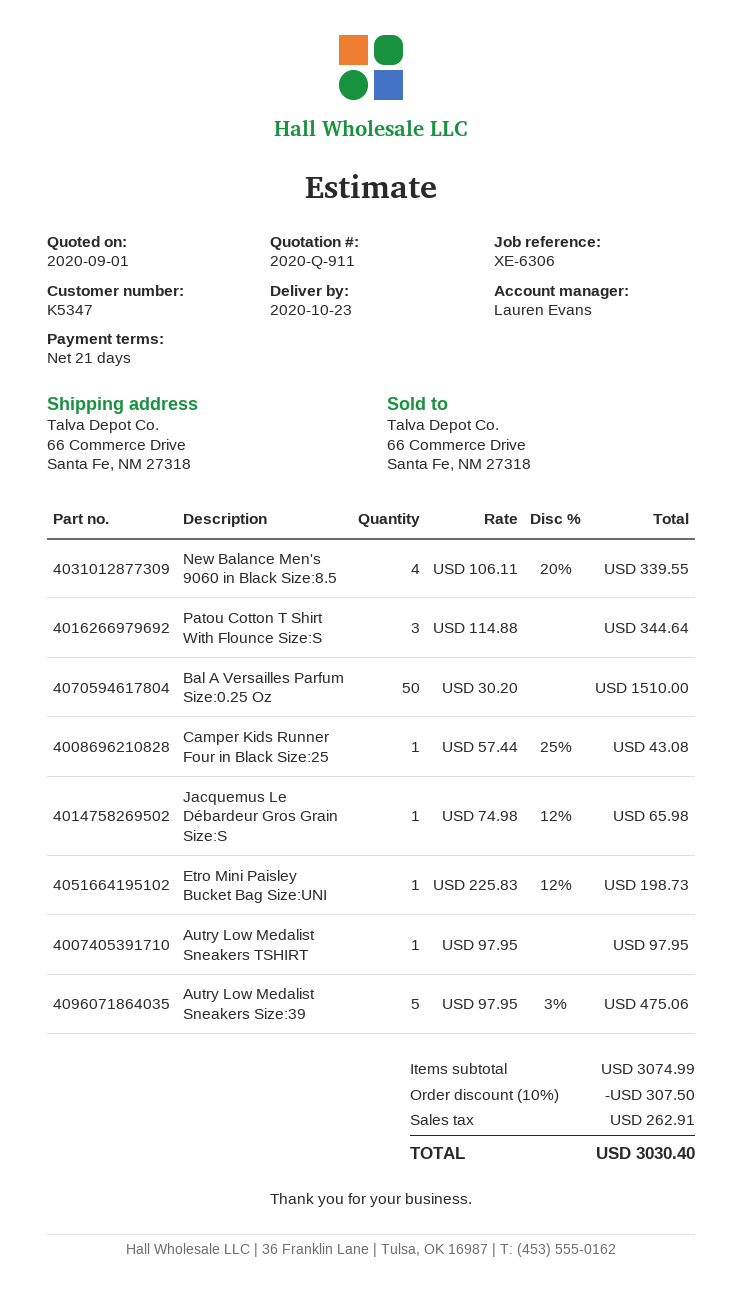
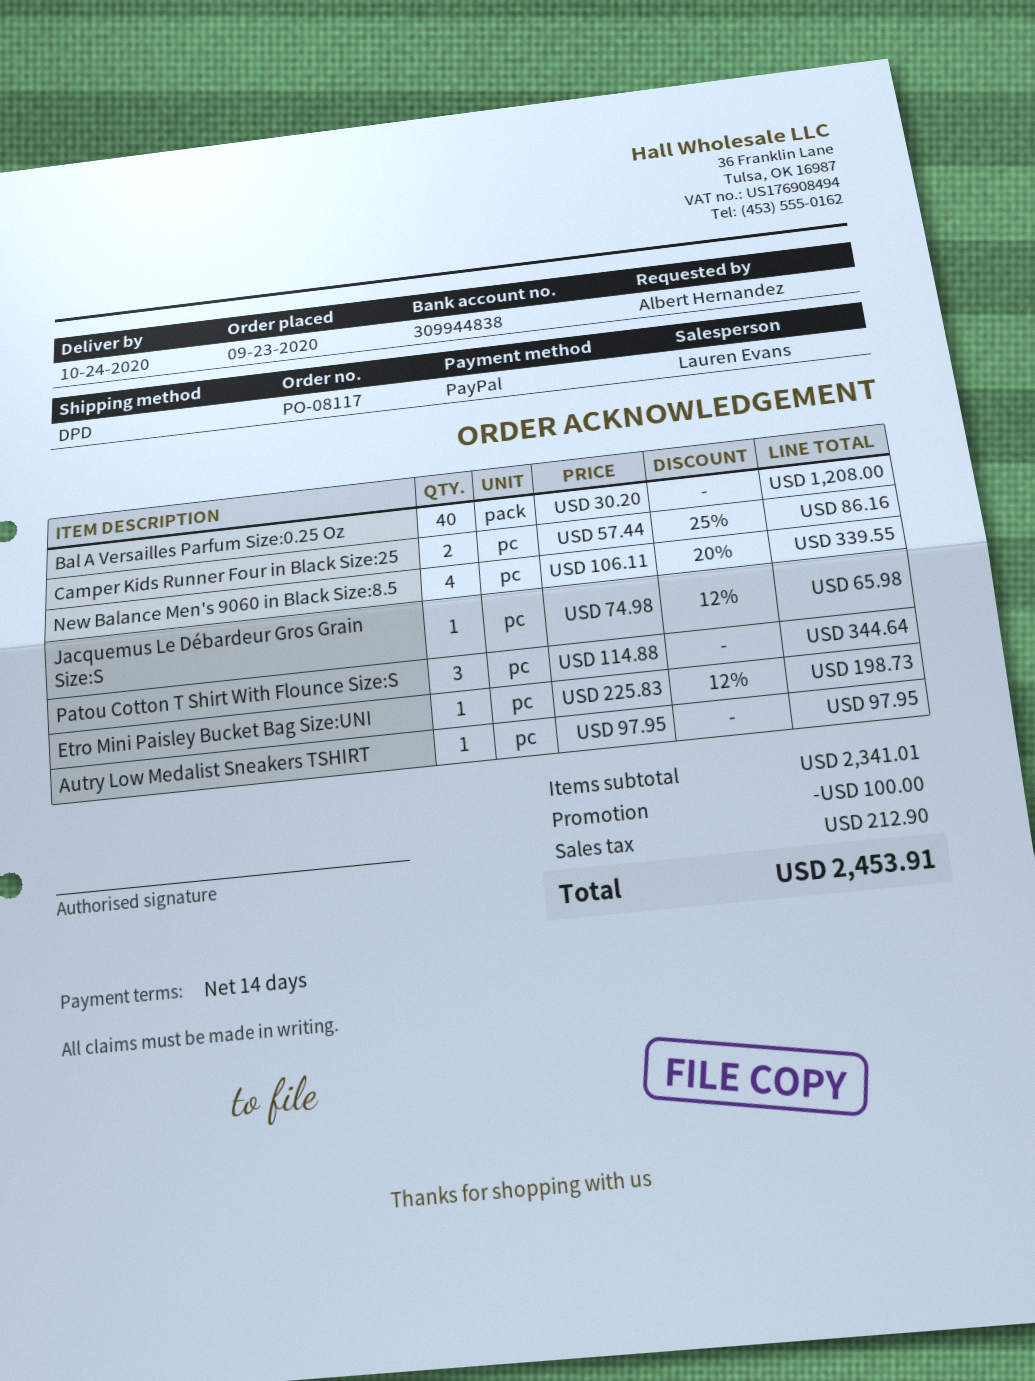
delivery date: 2020-10-23 -> 2020-10-24
payment terms: 21 days -> 14 days
Bal A Versailles Parfum Size:0.25 Oz: 50 x 30.20 = 1510.00 -> 40 x 30.20 = 1208.00
Camper Kids Runner Four in Black Size:25: 1 x 57.44 - 25% = 43.08 -> 2 x 57.44 - 25% = 86.16
Autry Low Medalist Sneakers Size:39: 5 x 97.95 - 3% = 475.06 -> none
subtotal: 3074.99 -> 2341.01
discount: 307.50 -> 100.00
tax: 262.91 -> 212.90
total: 3030.40 -> 2453.91

